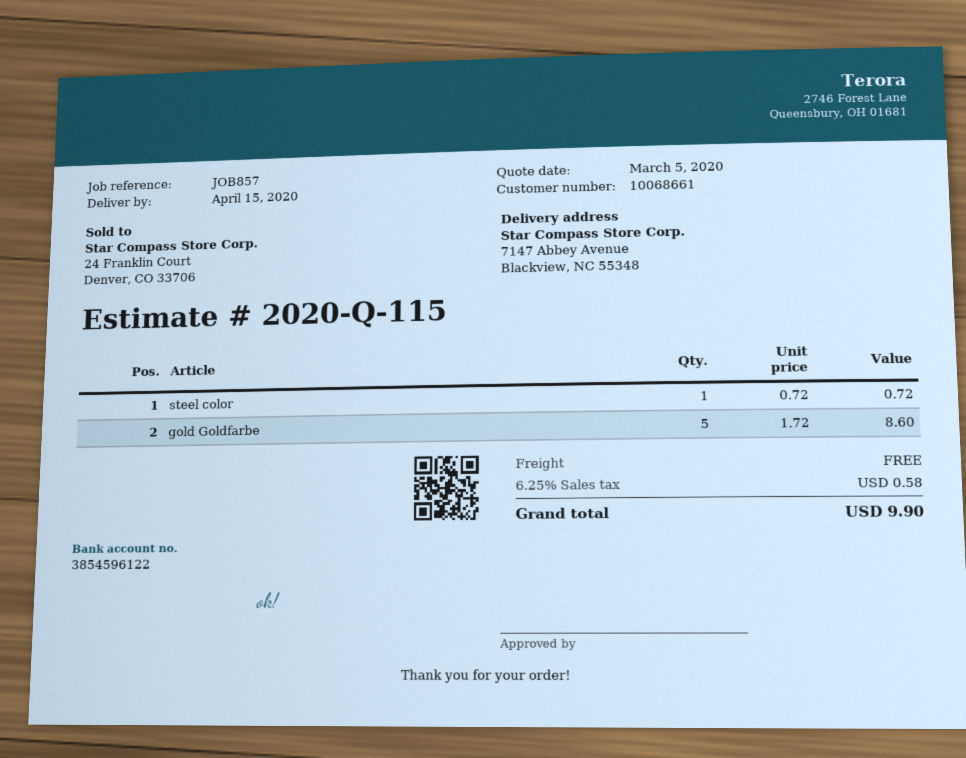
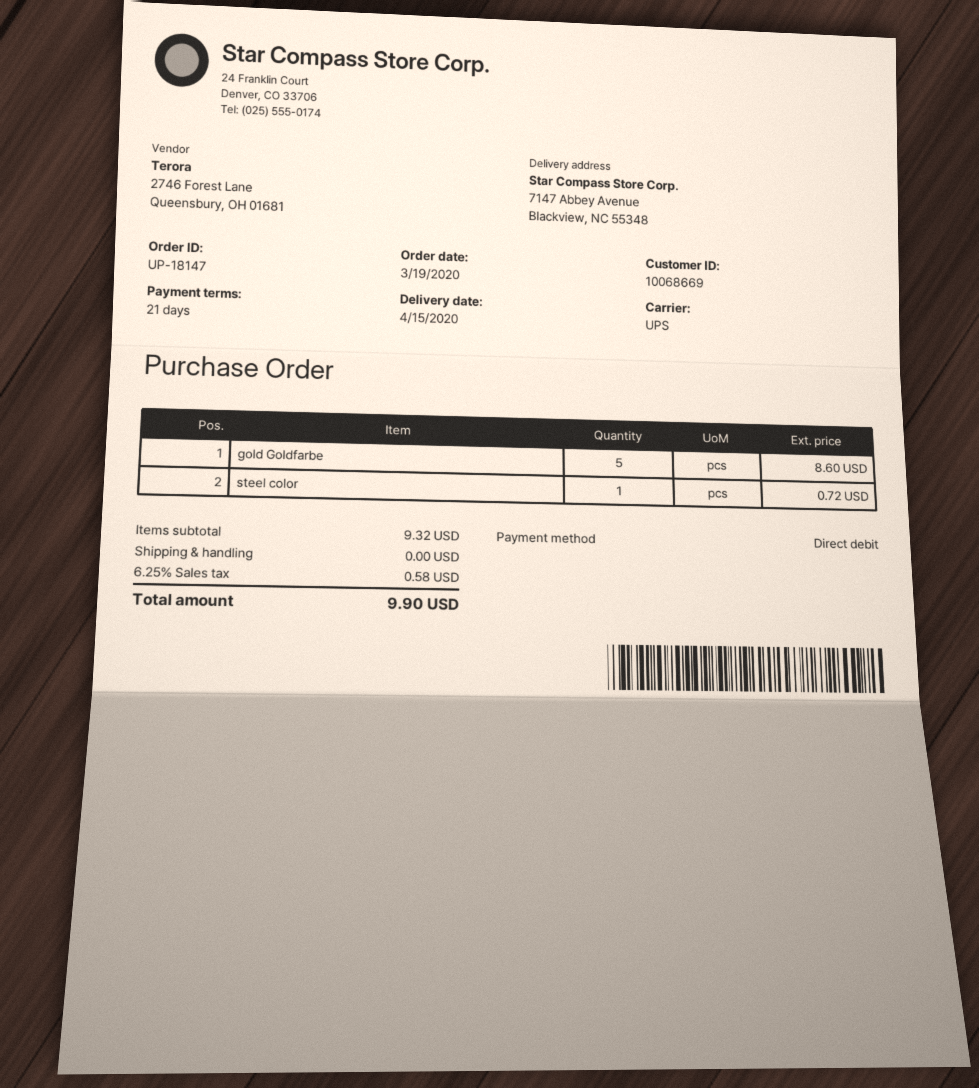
customer number: 10068661 -> 10068669

